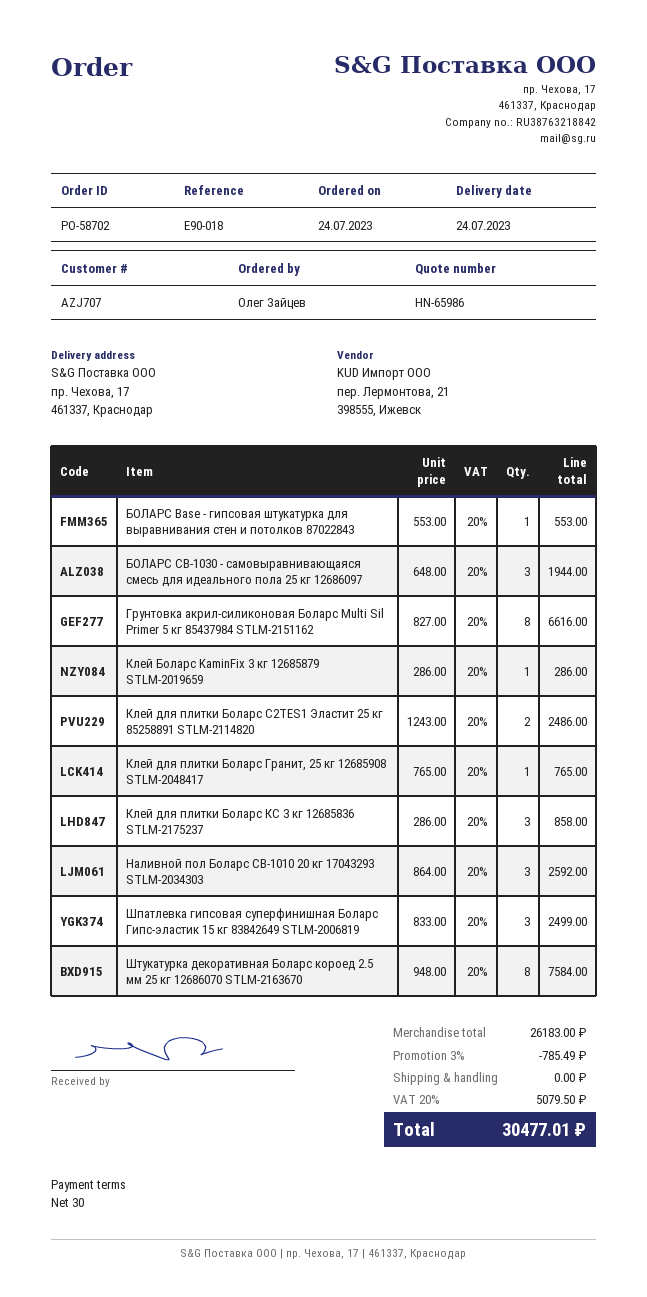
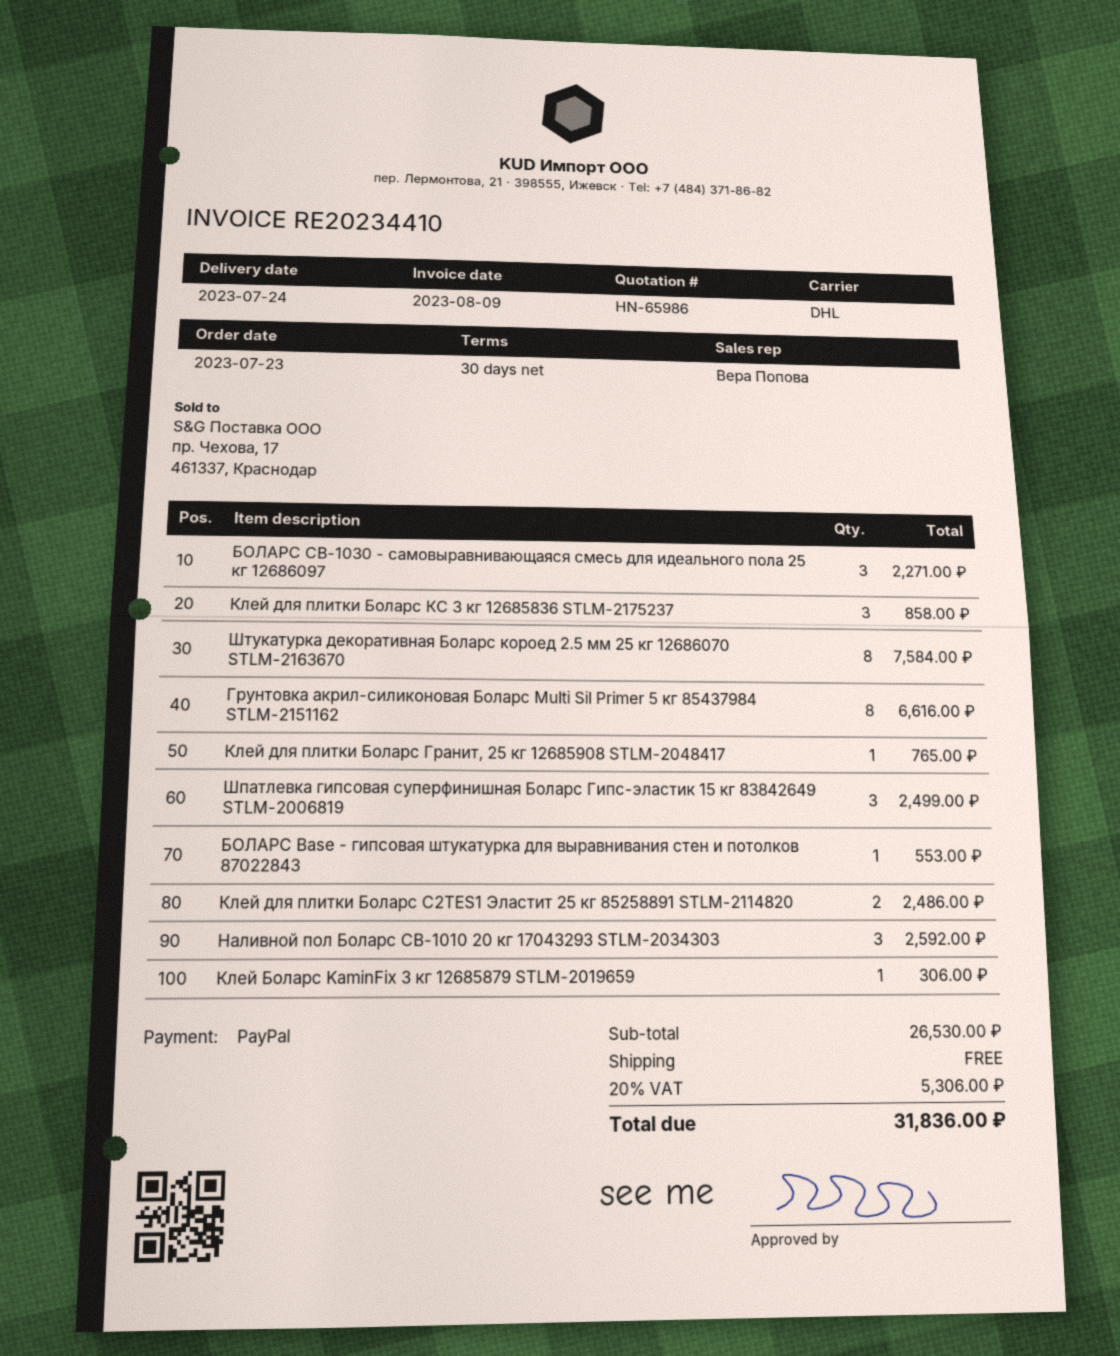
order date: 2023-07-24 -> 2023-07-23
БОЛАРС СВ-1030 - самовыравнивающаяся смесь для идеального пола 25 кг 12686097: 3 for 1944.00 -> 3 for 2271.00
Клей Боларс KaminFix 3 кг 12685879 STLM-2019659: 1 for 286.00 -> 1 for 306.00
subtotal: 26183.00 -> 26530.00
discount: 3% = 785.49 -> none
tax: 20% = 5079.50 -> 20% = 5306.00
total: 30477.01 -> 31836.00

